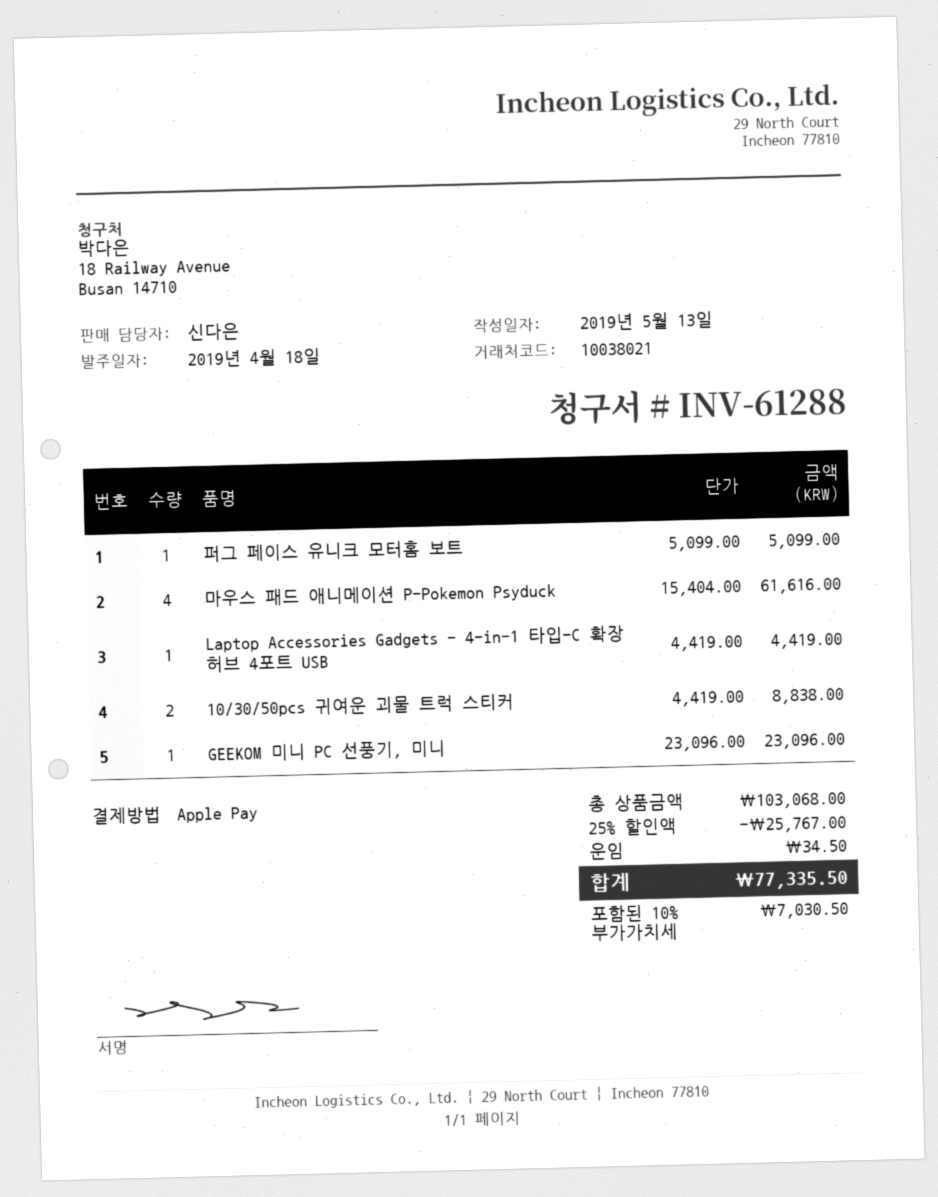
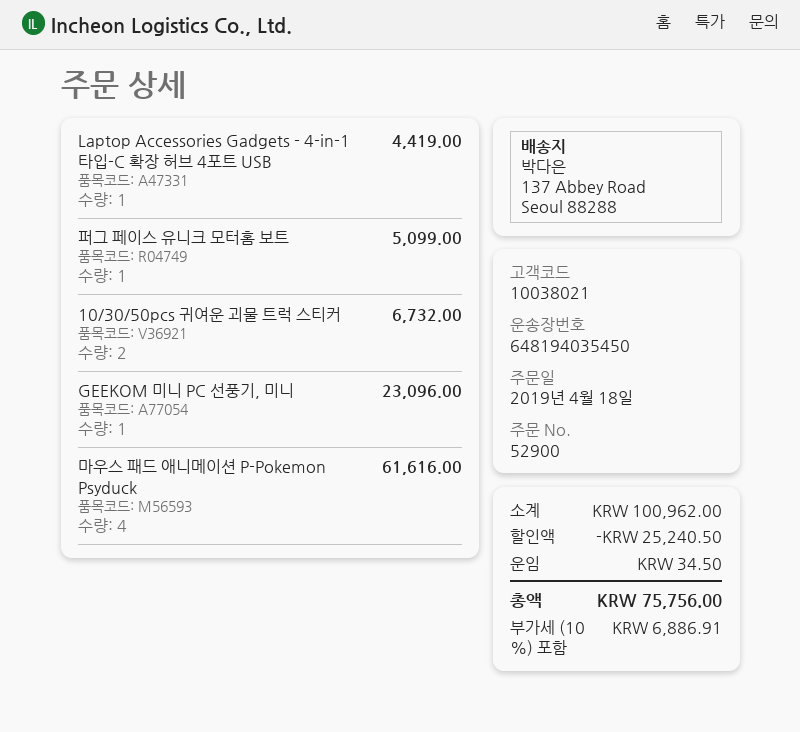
10/30/50pcs 귀여운 괴물 트럭 스티커: 2 for 8838.00 -> 2 for 6732.00
subtotal: 103068.00 -> 100962.00
discount: 25767.00 -> 25240.50
tax: 10% = 7030.50 -> 10% = 6886.91
total: 77335.50 -> 75756.00

